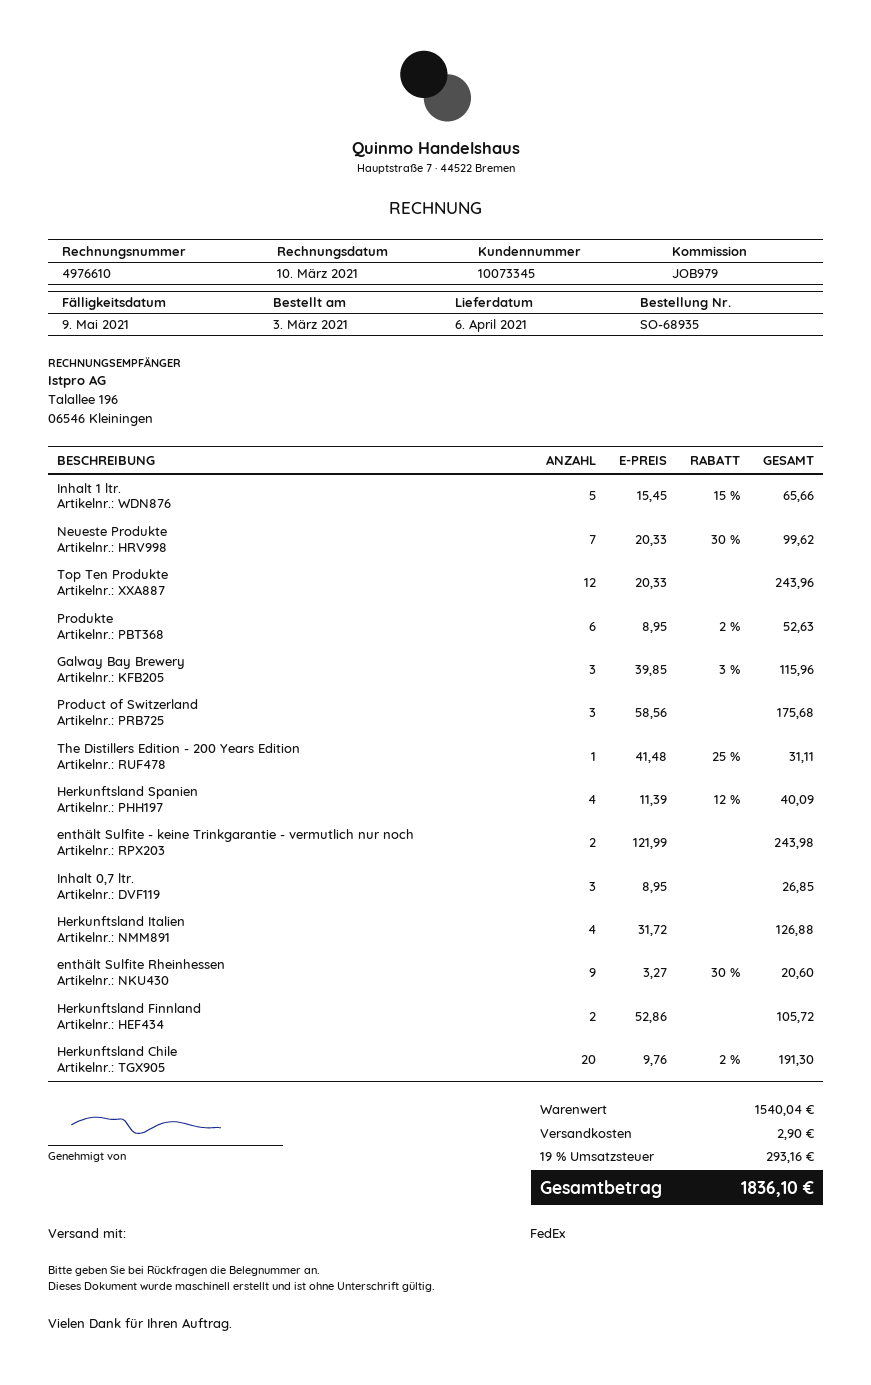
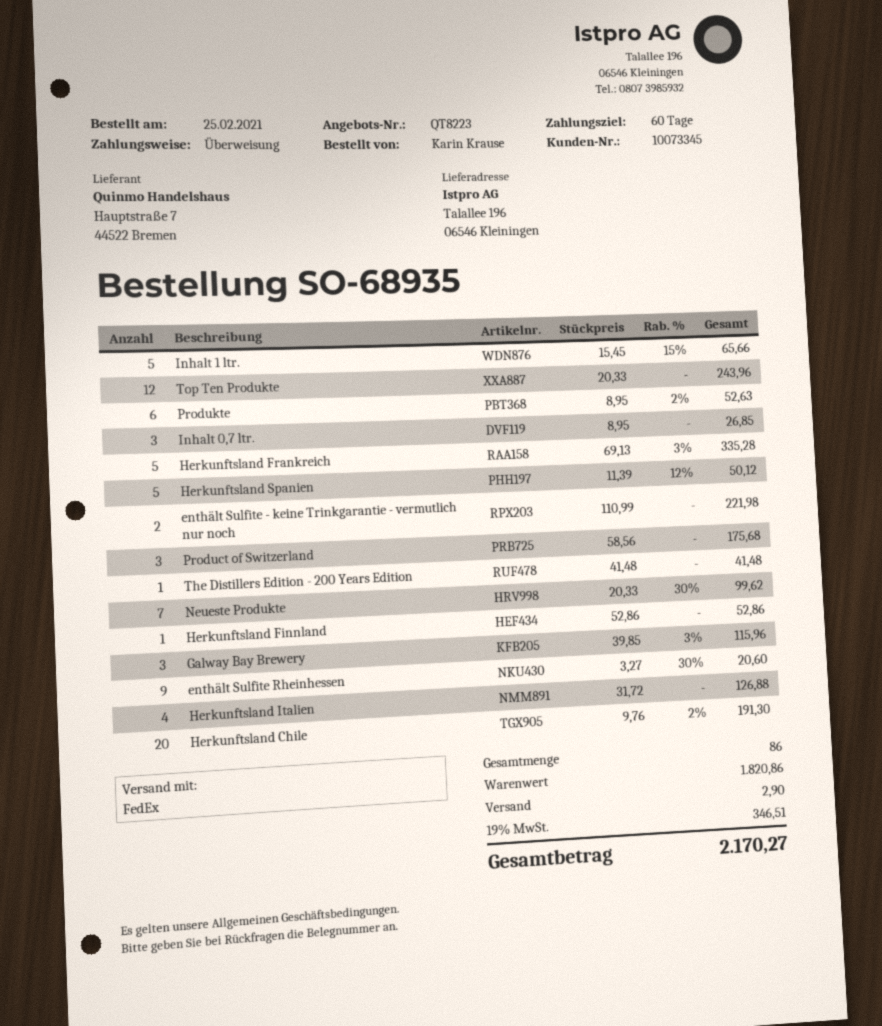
order date: 2021-03-03 -> 2021-02-25
The Distillers Edition - 200 Years Edition: 1 x 41.48 - 25% = 31.11 -> 1 x 41.48 = 41.48
Herkunftsland Spanien: 4 x 11.39 - 12% = 40.09 -> 5 x 11.39 - 12% = 50.12
enthält Sulfite - keine Trinkgarantie - vermutlich nur noch: 2 x 121.99 = 243.98 -> 2 x 110.99 = 221.98
Herkunftsland Finnland: 2 x 52.86 = 105.72 -> 1 x 52.86 = 52.86
Herkunftsland Frankreich: none -> 5 x 69.13 - 3% = 335.28
subtotal: 1540.04 -> 1820.86
tax: 19% = 293.16 -> 19% = 346.51
total: 1836.10 -> 2170.27

